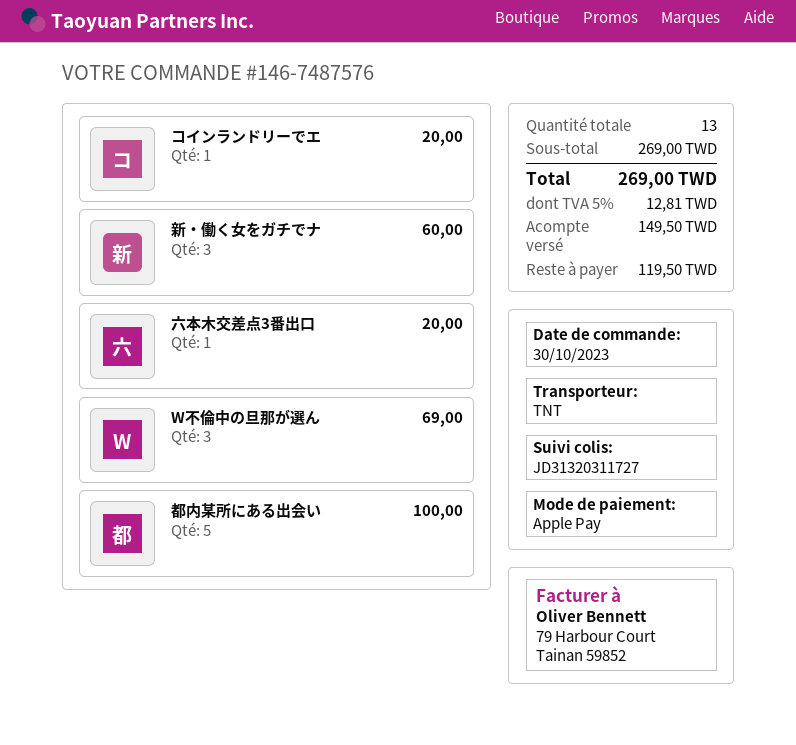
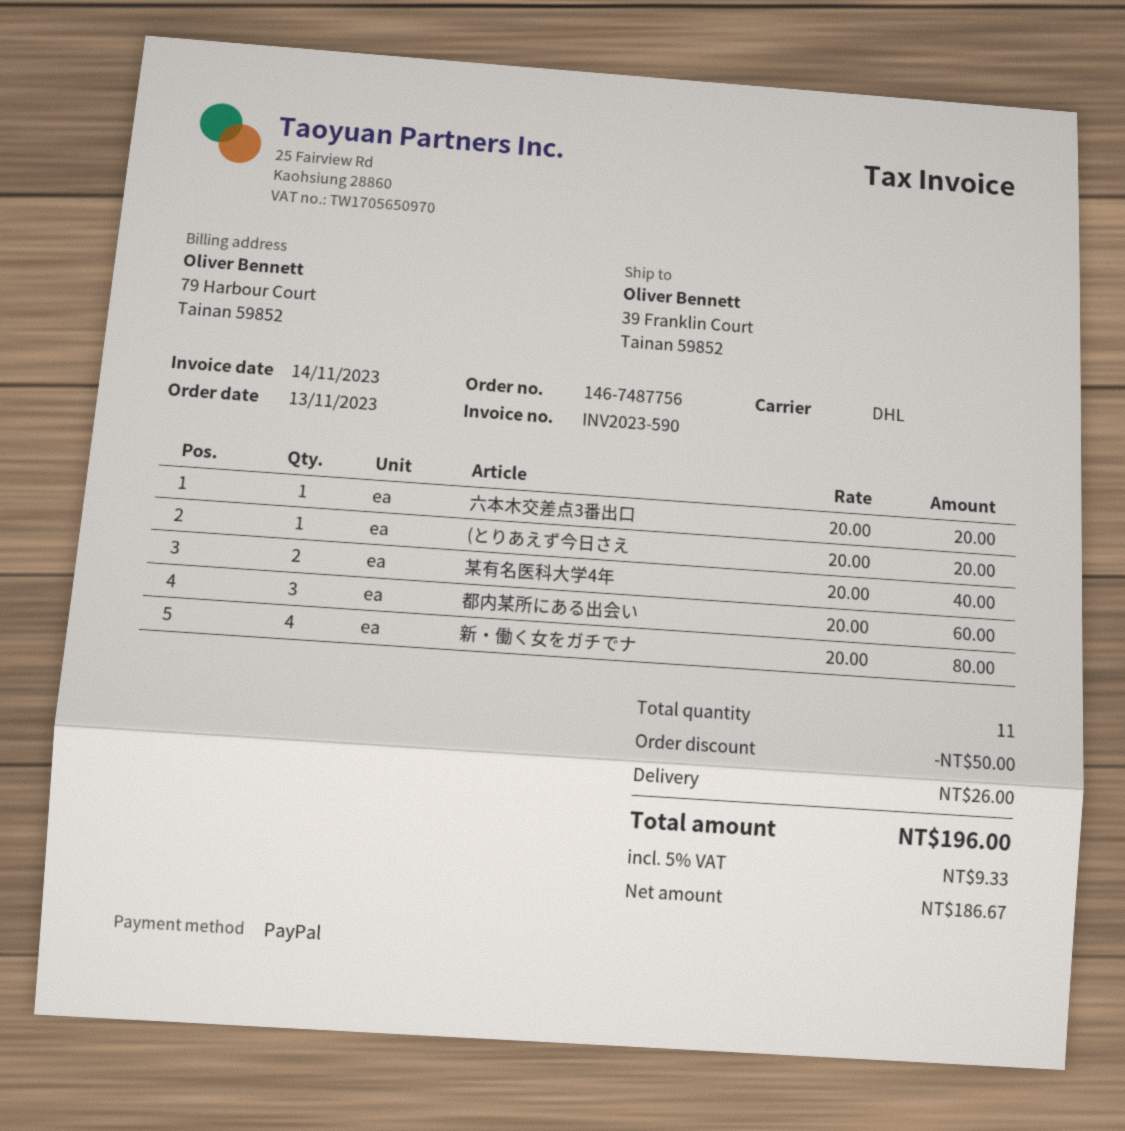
order number: 146-7487576 -> 146-7487756
order date: 2023-10-30 -> 2023-11-13
payment method: Apple Pay -> PayPal
shipping method: TNT -> DHL
コインランドリーでエ: 1 for 20.00 -> none
新・働く女をガチでナ: 3 for 60.00 -> 4 for 80.00
W不倫中の旦那が選ん: 3 for 69.00 -> none
都内某所にある出会い: 5 for 100.00 -> 3 for 60.00
(とりあえず今日さえ: none -> 1 for 20.00
某有名医科大学4年: none -> 2 for 40.00
total quantity: 13 -> 11
discount: none -> 50.00
shipping: none -> 26.00
tax: 5% = 12.81 -> 5% = 9.33
total: 269.00 -> 196.00

